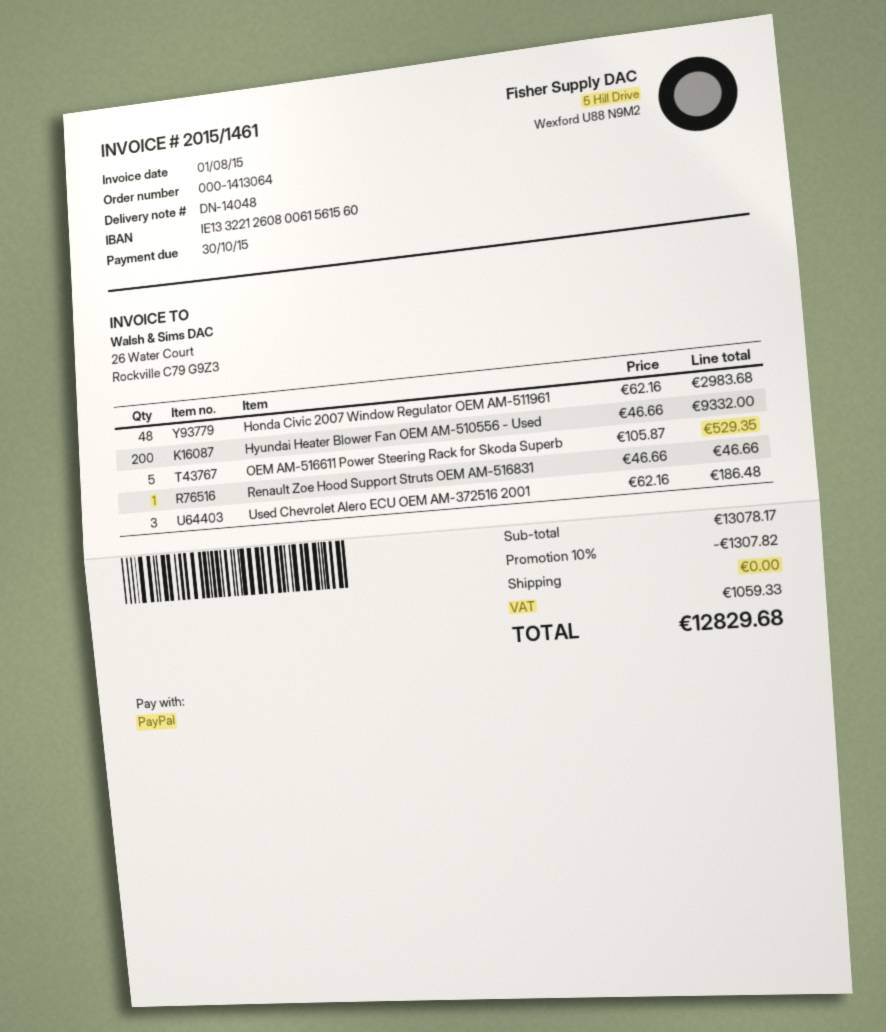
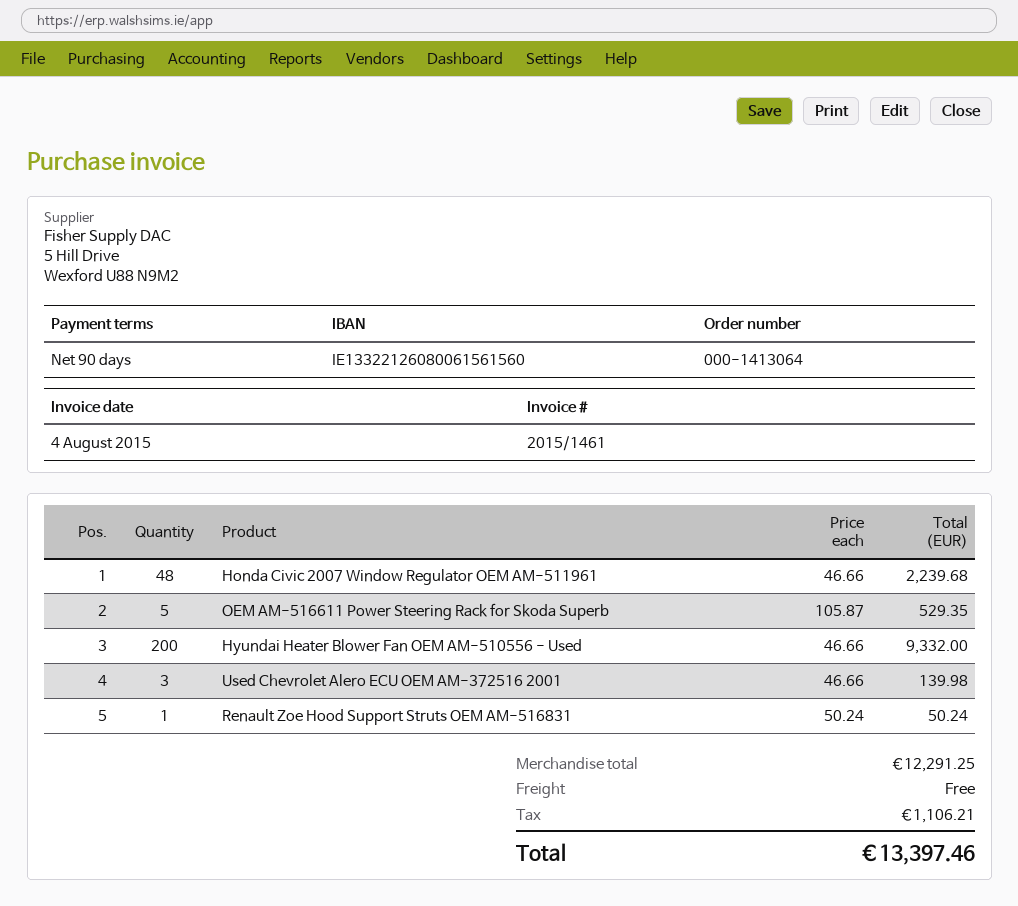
invoice date: 2015-08-01 -> 2015-08-04
Honda Civic 2007 Window Regulator OEM AM-511961: 48 x 62.16 = 2983.68 -> 48 x 46.66 = 2239.68
Renault Zoe Hood Support Struts OEM AM-516831: 1 x 46.66 = 46.66 -> 1 x 50.24 = 50.24
Used Chevrolet Alero ECU OEM AM-372516 2001: 3 x 62.16 = 186.48 -> 3 x 46.66 = 139.98
subtotal: 13078.17 -> 12291.25
discount: 10% = 1307.82 -> none
tax: 1059.33 -> 1106.21
total: 12829.68 -> 13397.46

